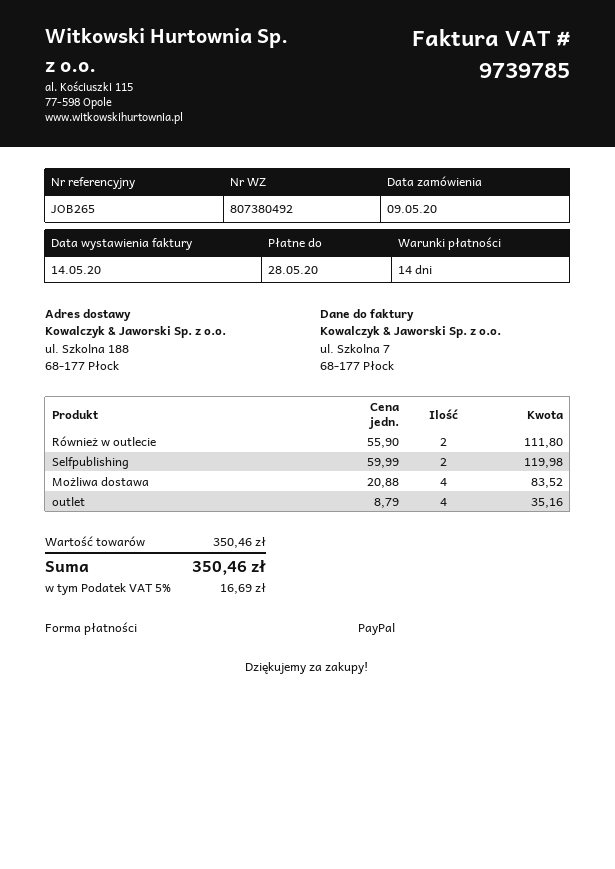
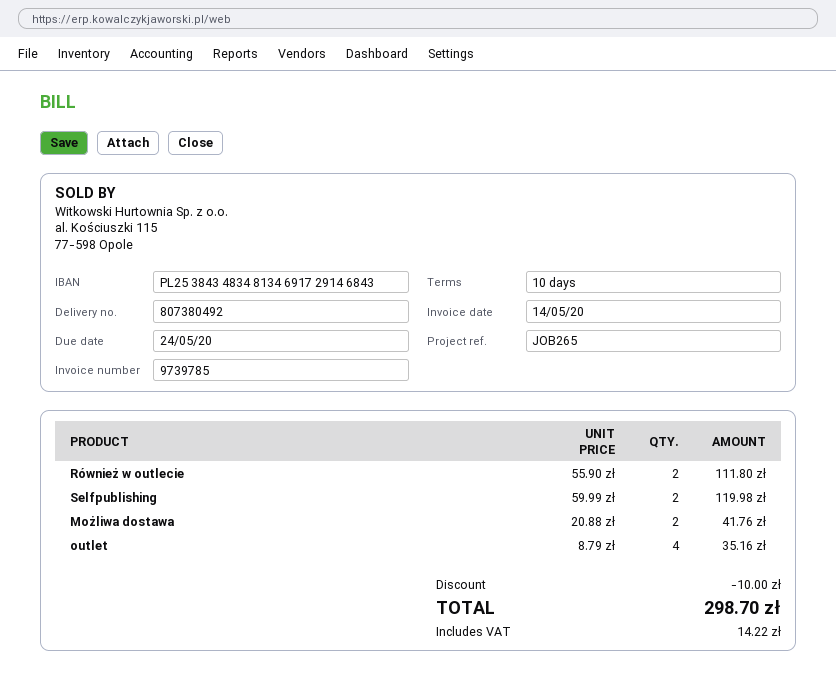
payment terms: 14 days -> 10 days
due date: 2020-05-28 -> 2020-05-24
Możliwa dostawa: 4 x 20.88 = 83.52 -> 2 x 20.88 = 41.76
discount: none -> 10.00
tax: 16.69 -> 14.22
total: 350.46 -> 298.70

